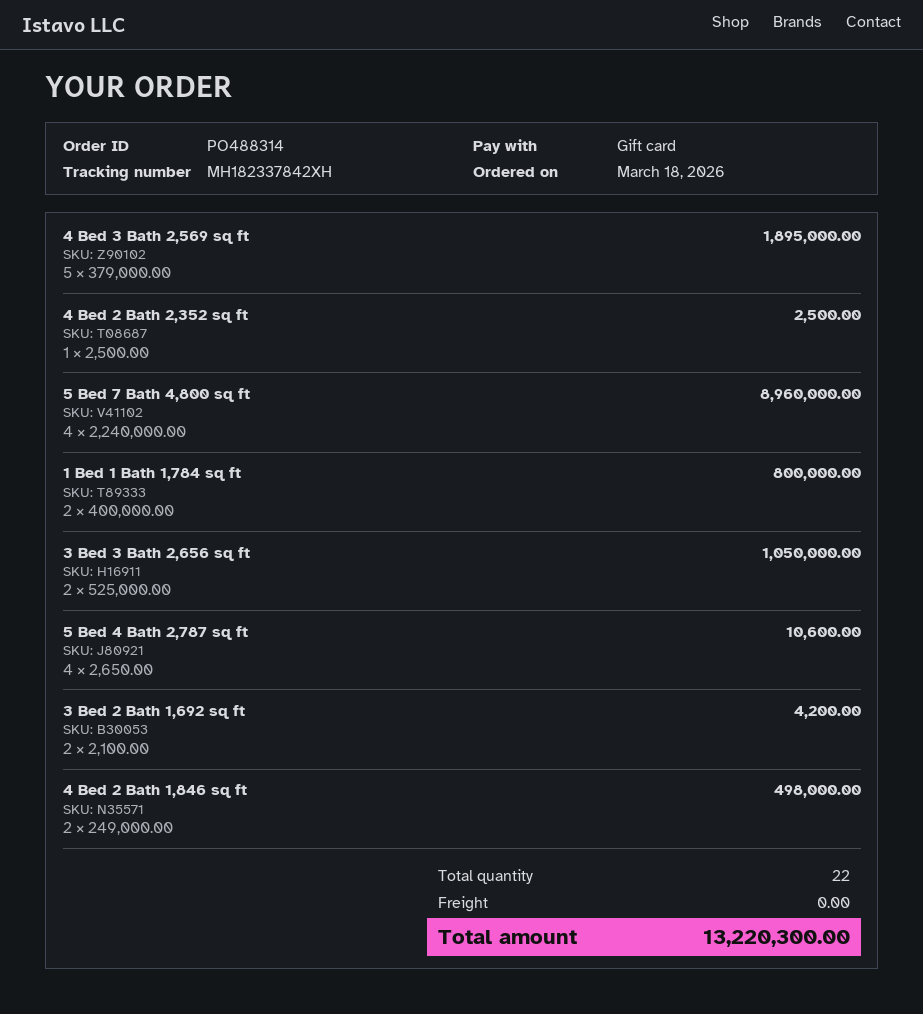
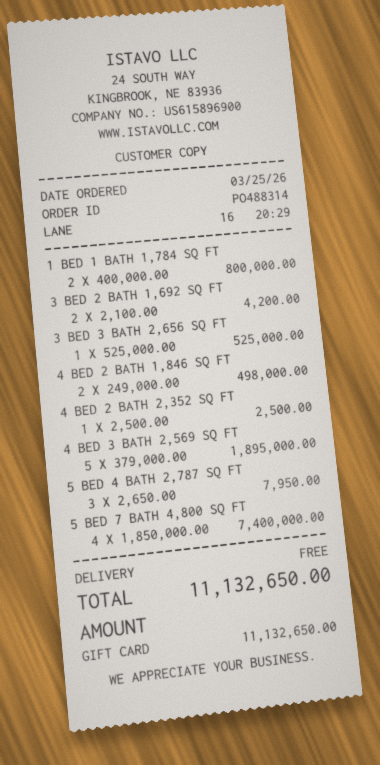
order date: 2026-03-18 -> 2026-03-25
5 Bed 7 Bath 4,800 sq ft: 4 x 2240000.00 = 8960000.00 -> 4 x 1850000.00 = 7400000.00
3 Bed 3 Bath 2,656 sq ft: 2 x 525000.00 = 1050000.00 -> 1 x 525000.00 = 525000.00
5 Bed 4 Bath 2,787 sq ft: 4 x 2650.00 = 10600.00 -> 3 x 2650.00 = 7950.00
total: 13220300.00 -> 11132650.00

